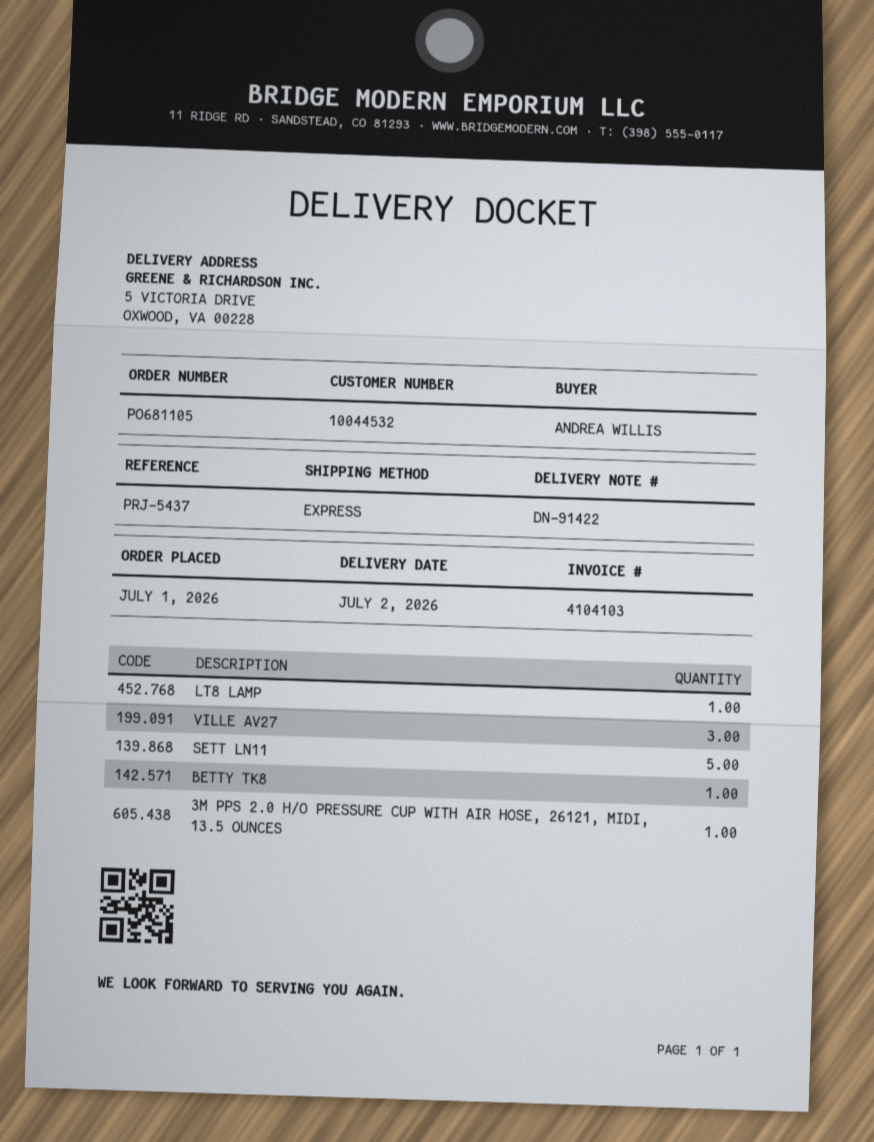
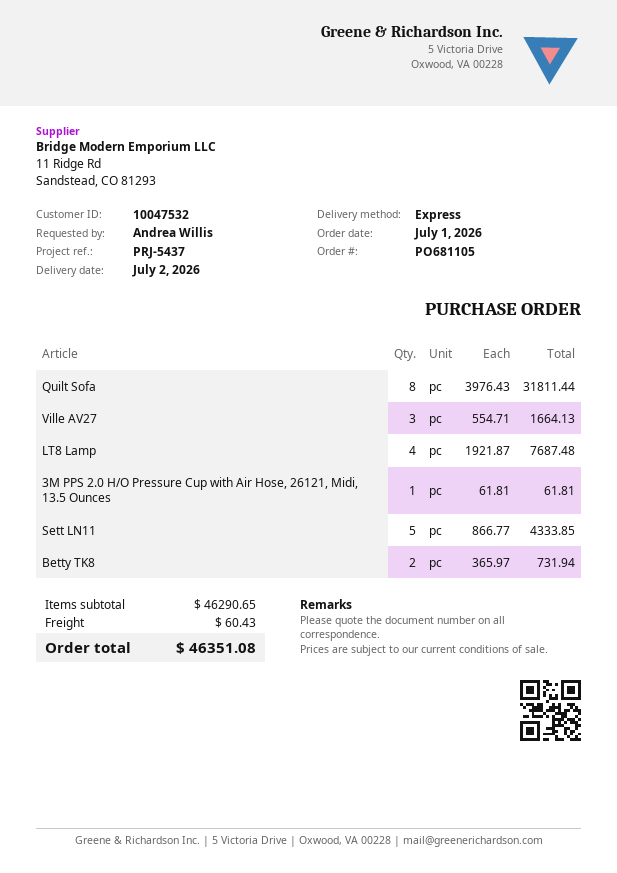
customer number: 10044532 -> 10047532
LT8 LAMP: 1 -> 4
BETTY TK8: 1 -> 2
Quilt Sofa: none -> 8

